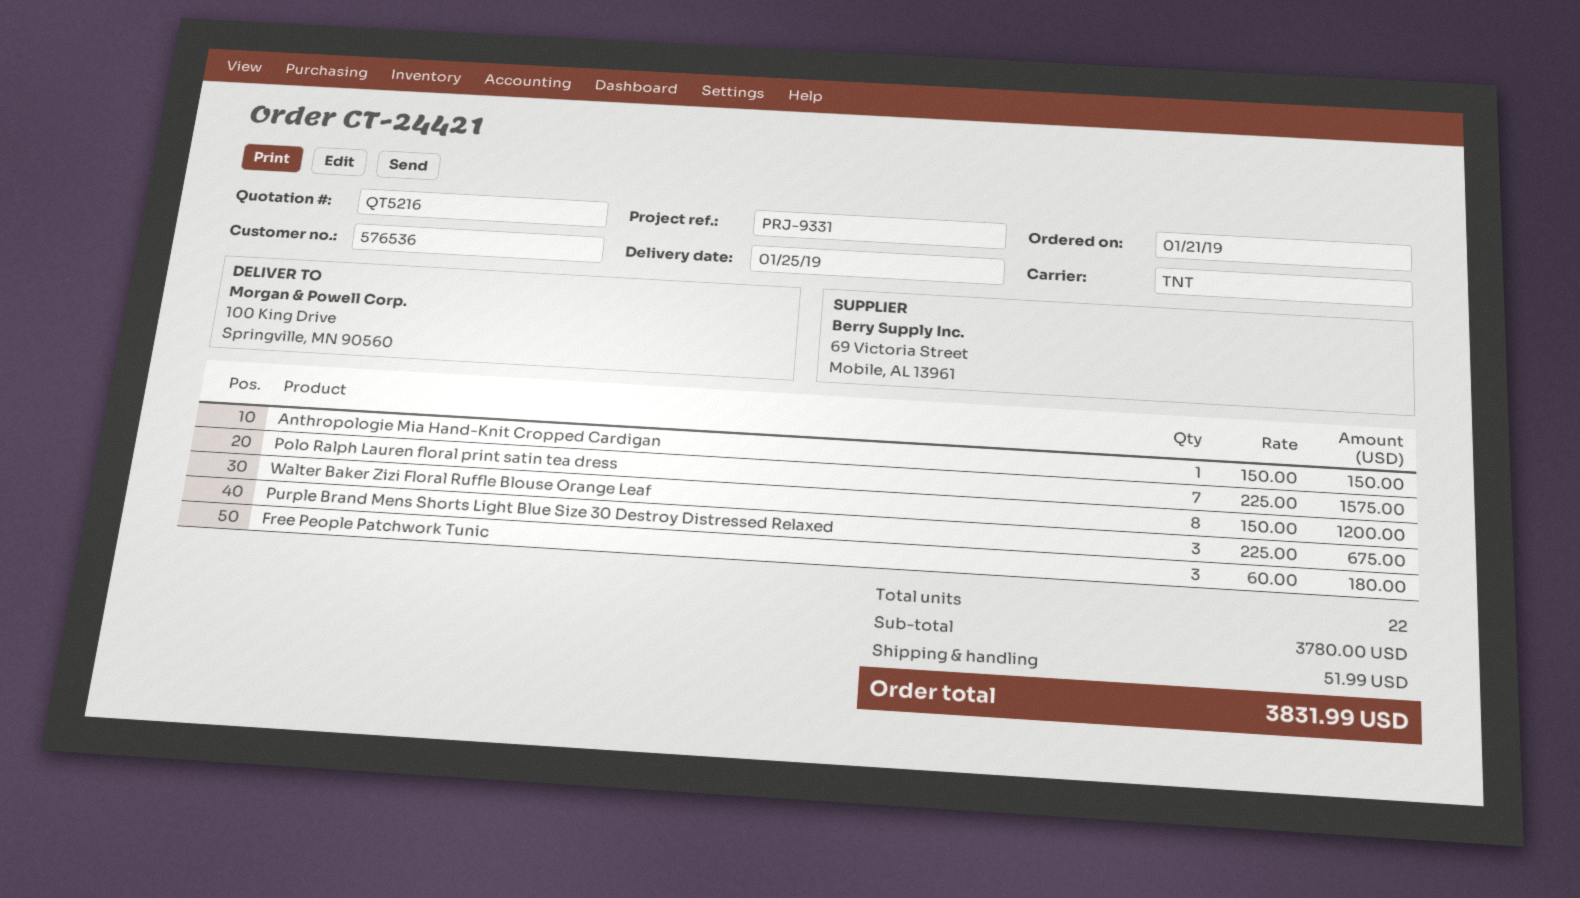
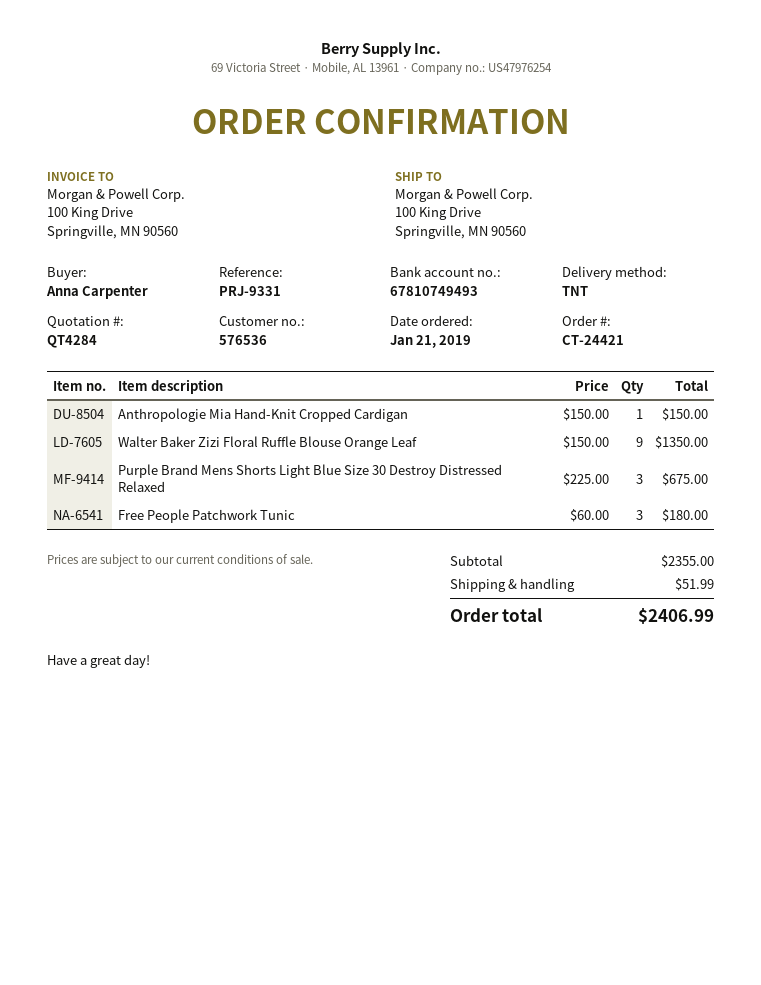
quote number: QT5216 -> QT4284
Polo Ralph Lauren floral print satin tea dress: 7 x 225.00 = 1575.00 -> none
Walter Baker Zizi Floral Ruffle Blouse Orange Leaf: 8 x 150.00 = 1200.00 -> 9 x 150.00 = 1350.00
subtotal: 3780.00 -> 2355.00
total: 3831.99 -> 2406.99

